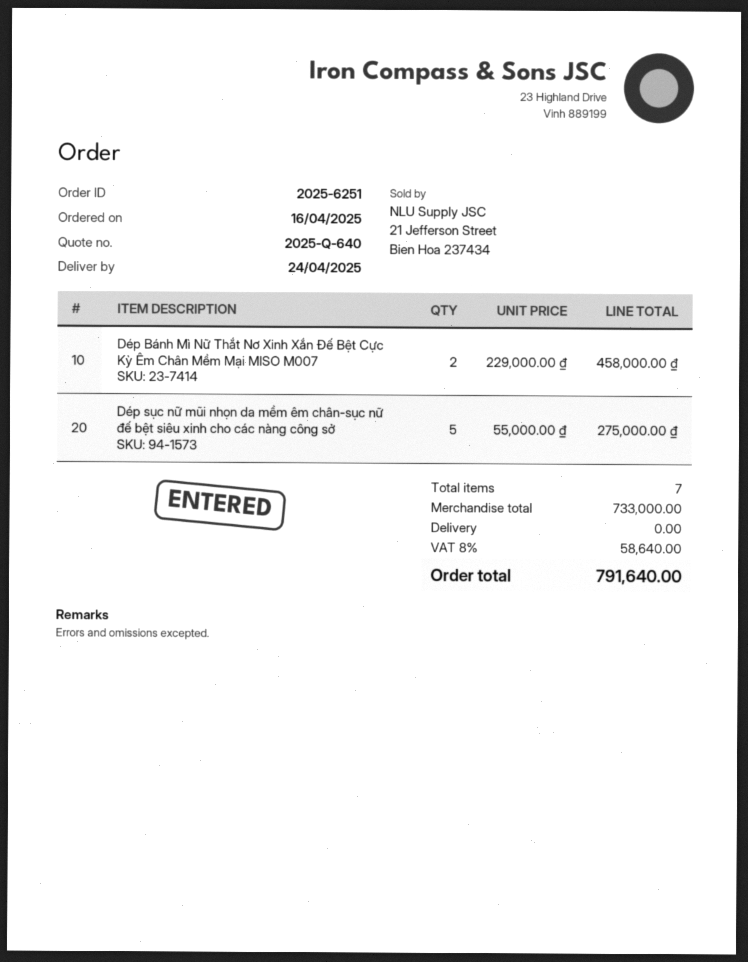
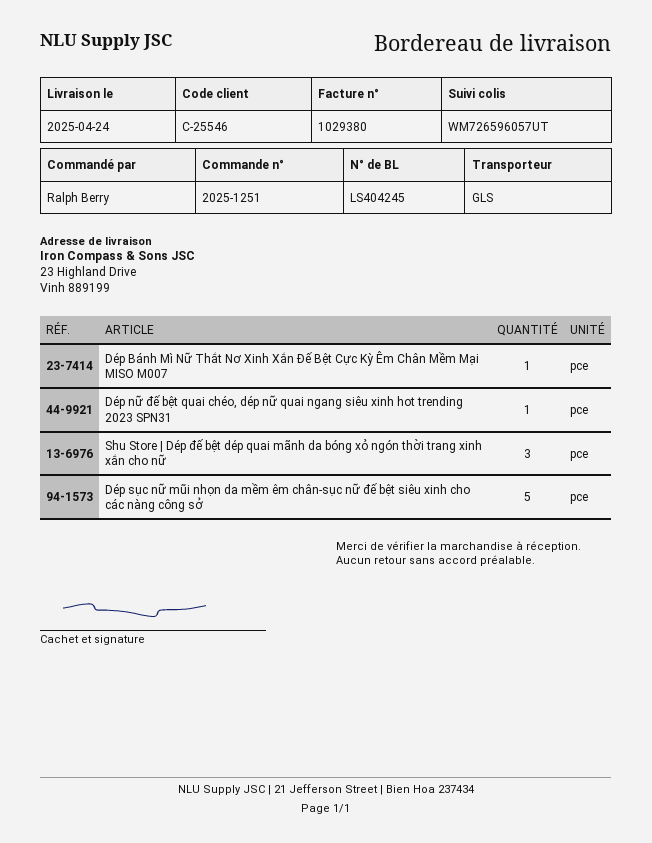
order number: 2025-6251 -> 2025-1251
Dép Bánh Mì Nữ Thắt Nơ Xinh Xắn Đế Bệt Cực Kỳ Êm Chân Mềm Mại MISO M007: 2 -> 1
Dép nữ đế bệt quai chéo, dép nữ quai ngang siêu xinh hot trending 2023 SPN31: none -> 1
Shu Store | Dép đế bệt dép quai mãnh da bóng xỏ ngón thời trang xinh xắn cho nữ: none -> 3

